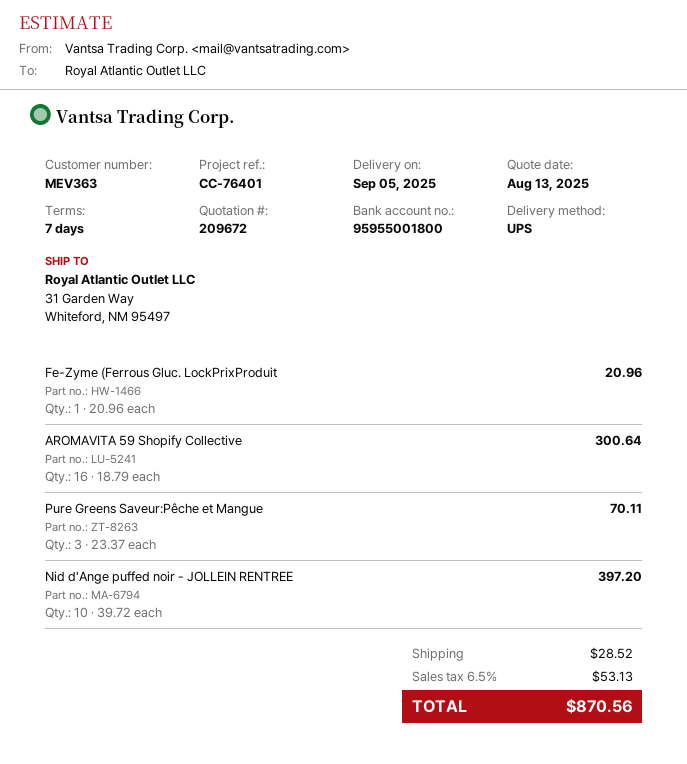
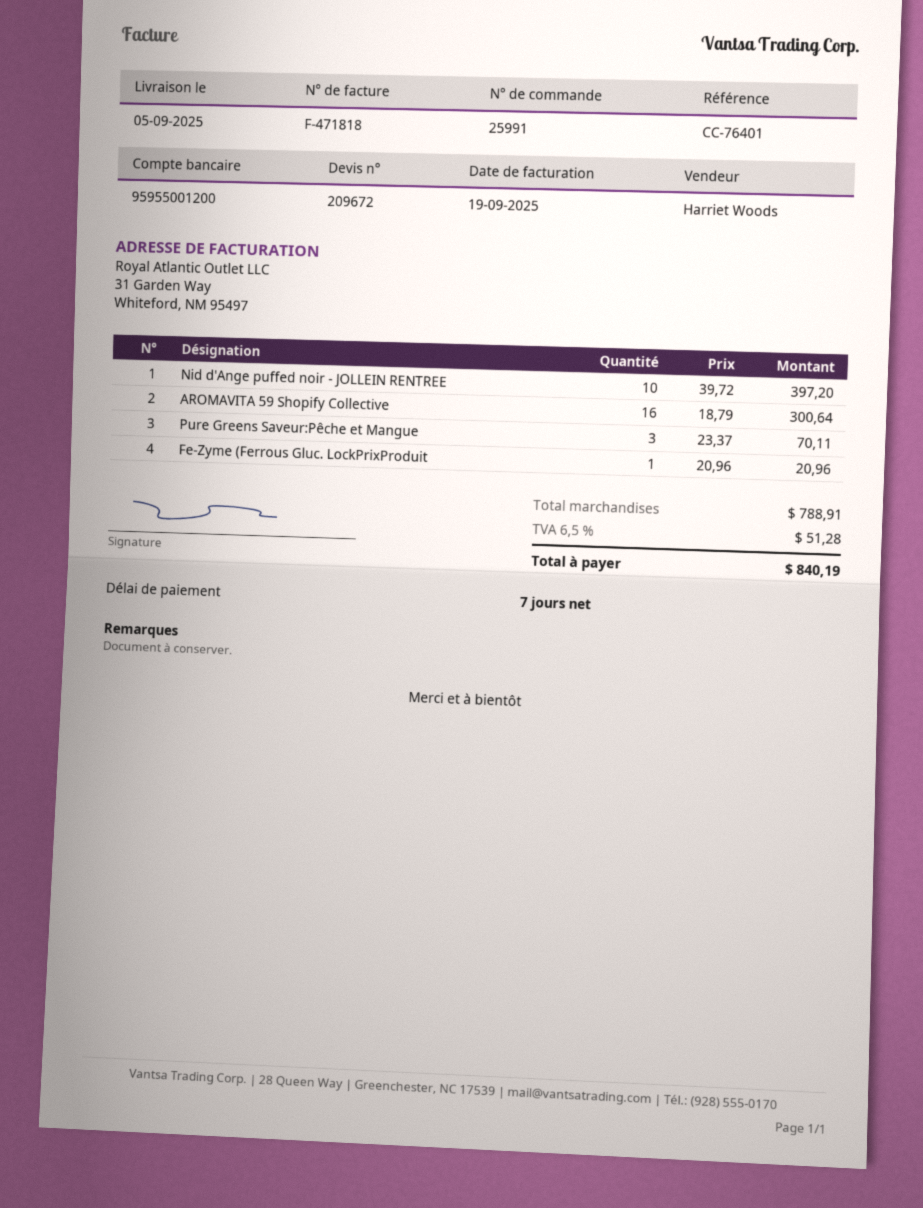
bank account: 95955001800 -> 95955001200
shipping: 28.52 -> none
tax: 6.5% = 53.13 -> 6.5% = 51.28
total: 870.56 -> 840.19

